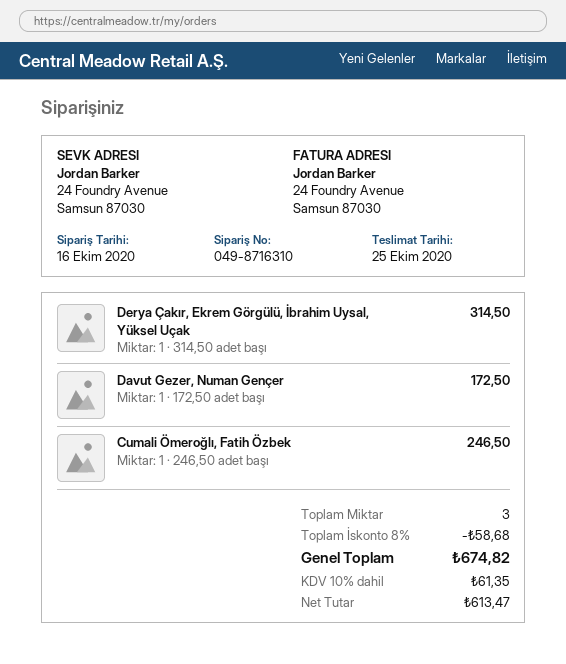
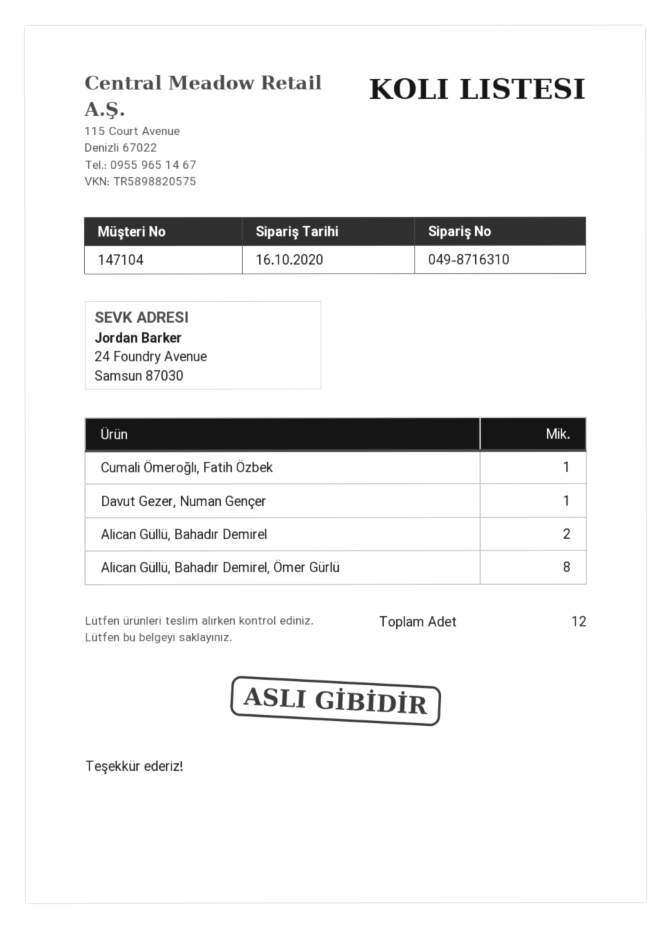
Derya Çakır, Ekrem Görgülü, İbrahim Uysal, Yüksel Uçak: 1 -> none
Alican Güllü, Bahadır Demirel: none -> 2
Alican Güllü, Bahadır Demirel, Ömer Gürlü: none -> 8
total quantity: 3 -> 12

